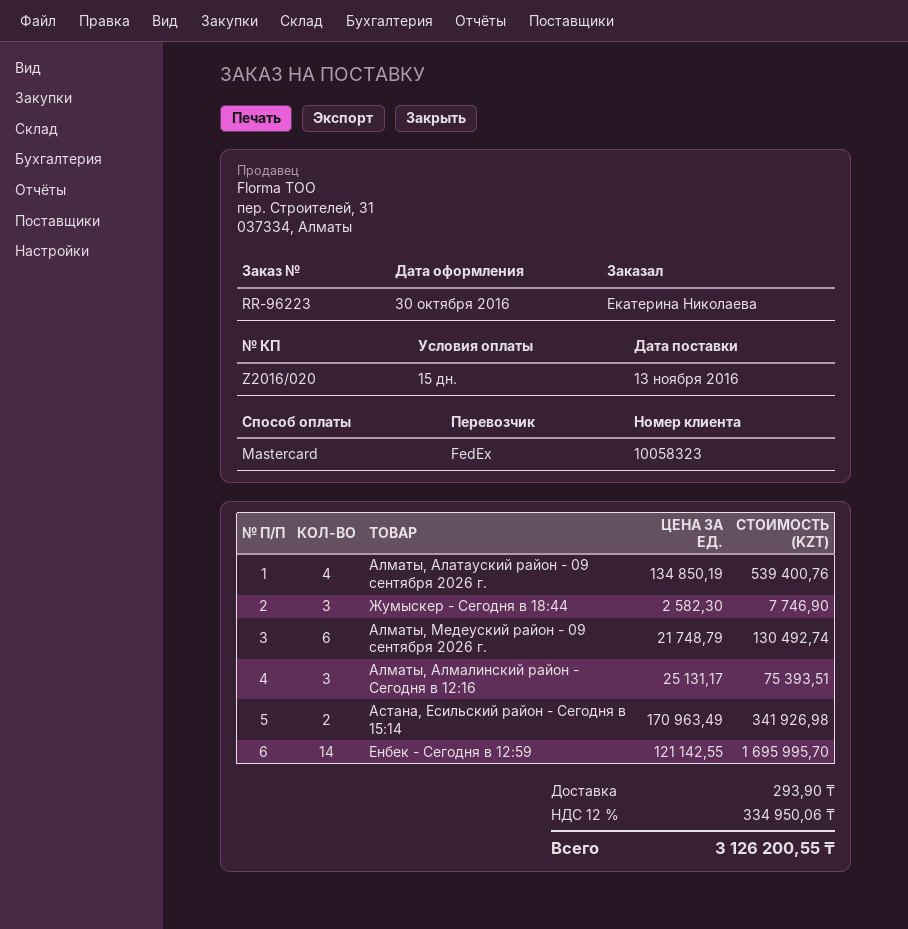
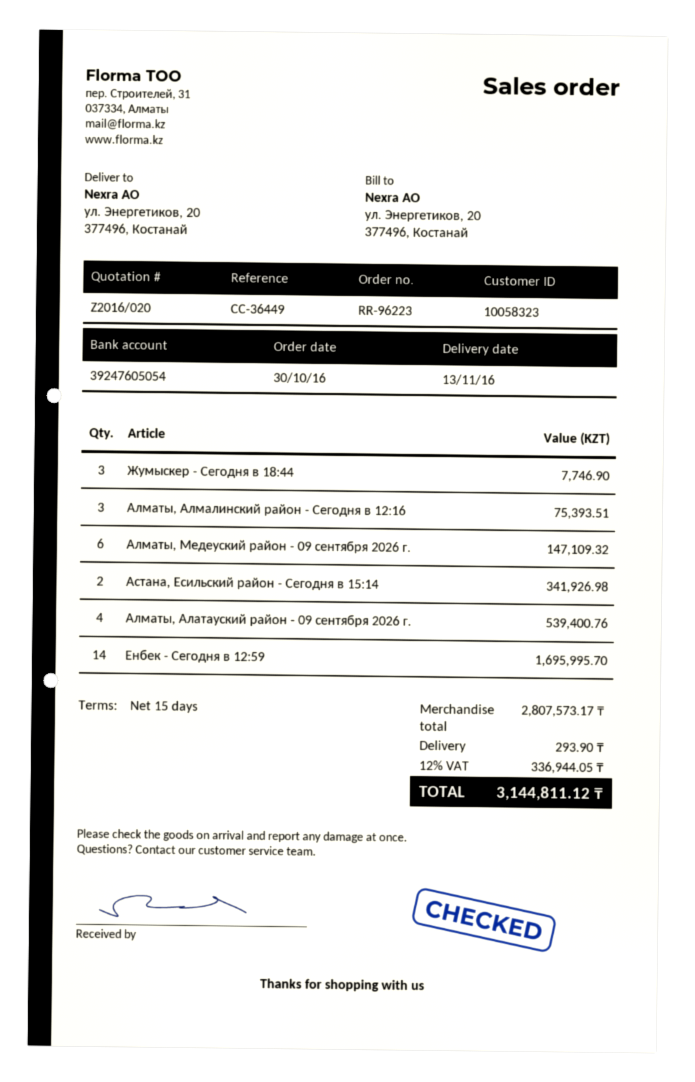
Алматы, Медеуский район - 09 сентября 2026 г.: 6 for 130492.74 -> 6 for 147109.32
tax: 12% = 334950.06 -> 12% = 336944.05
total: 3126200.55 -> 3144811.12

